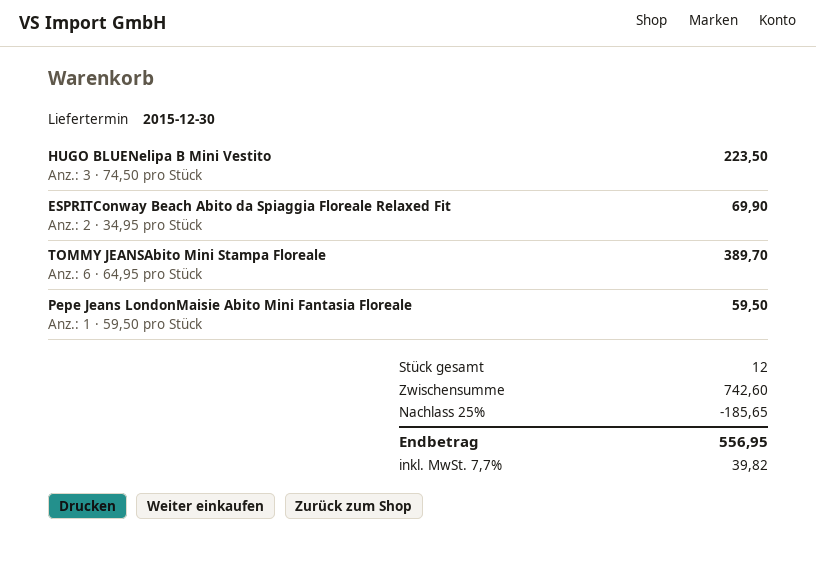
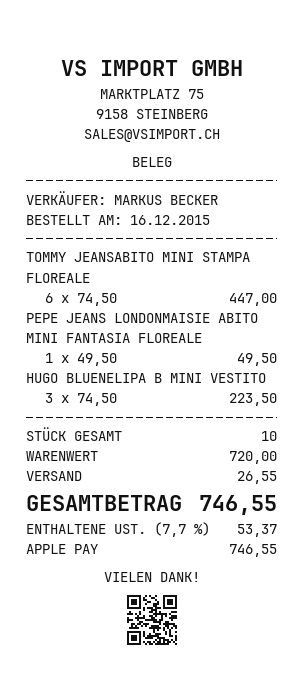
ESPRITConway Beach Abito da Spiaggia Floreale Relaxed Fit: 2 x 34.95 = 69.90 -> none
TOMMY JEANSAbito Mini Stampa Floreale: 6 x 64.95 = 389.70 -> 6 x 74.50 = 447.00
Pepe Jeans LondonMaisie Abito Mini Fantasia Floreale: 1 x 59.50 = 59.50 -> 1 x 49.50 = 49.50
total quantity: 12 -> 10
subtotal: 742.60 -> 720.00
discount: 25% = 185.65 -> none
shipping: none -> 26.55
tax: 7.7% = 39.82 -> 7.7% = 53.37
total: 556.95 -> 746.55

